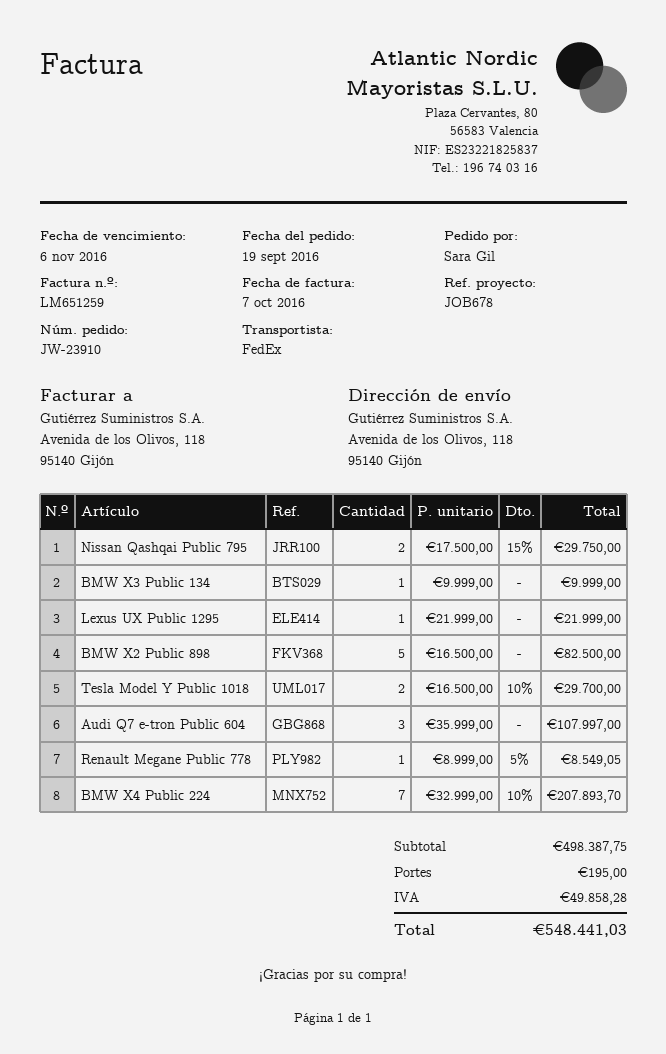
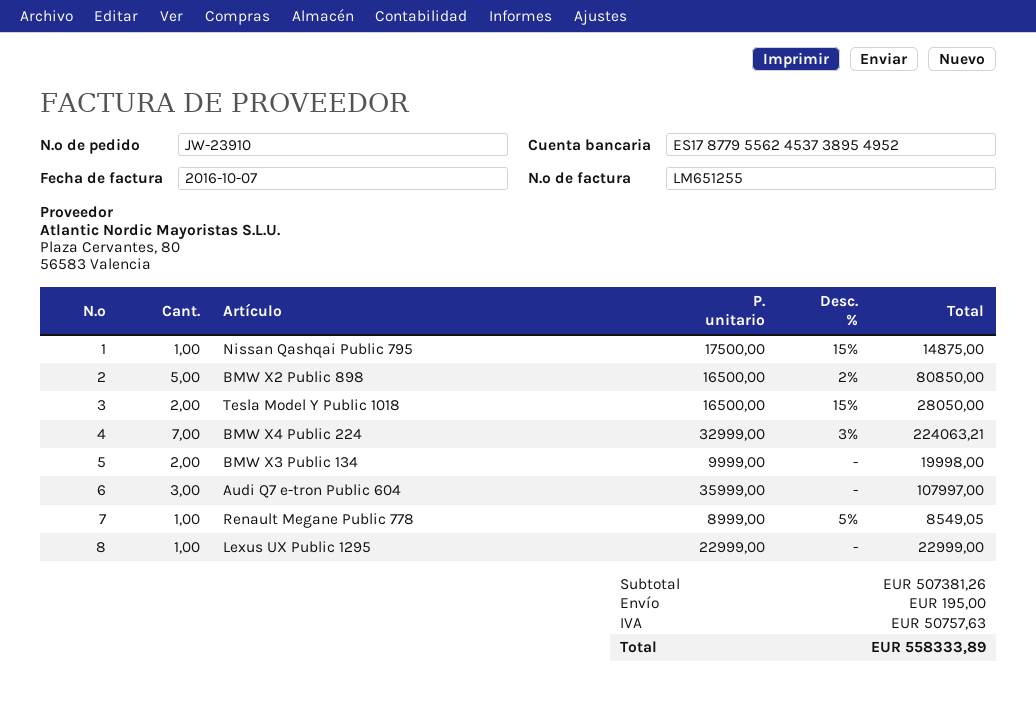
invoice number: LM651259 -> LM651255
Nissan Qashqai Public 795: 2 x 17500.00 - 15% = 29750.00 -> 1 x 17500.00 - 15% = 14875.00
BMW X3 Public 134: 1 x 9999.00 = 9999.00 -> 2 x 9999.00 = 19998.00
Lexus UX Public 1295: 1 x 21999.00 = 21999.00 -> 1 x 22999.00 = 22999.00
BMW X2 Public 898: 5 x 16500.00 = 82500.00 -> 5 x 16500.00 - 2% = 80850.00
Tesla Model Y Public 1018: 2 x 16500.00 - 10% = 29700.00 -> 2 x 16500.00 - 15% = 28050.00
BMW X4 Public 224: 7 x 32999.00 - 10% = 207893.70 -> 7 x 32999.00 - 3% = 224063.21
subtotal: 498387.75 -> 507381.26
tax: 49858.28 -> 50757.63
total: 548441.03 -> 558333.89

